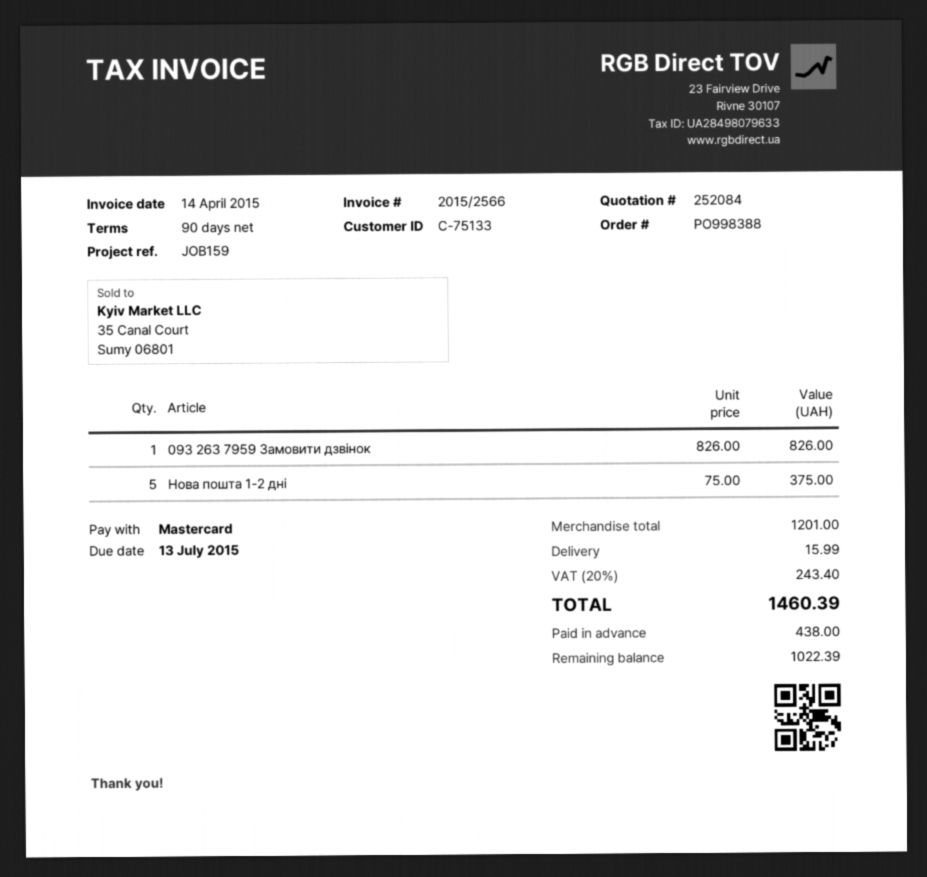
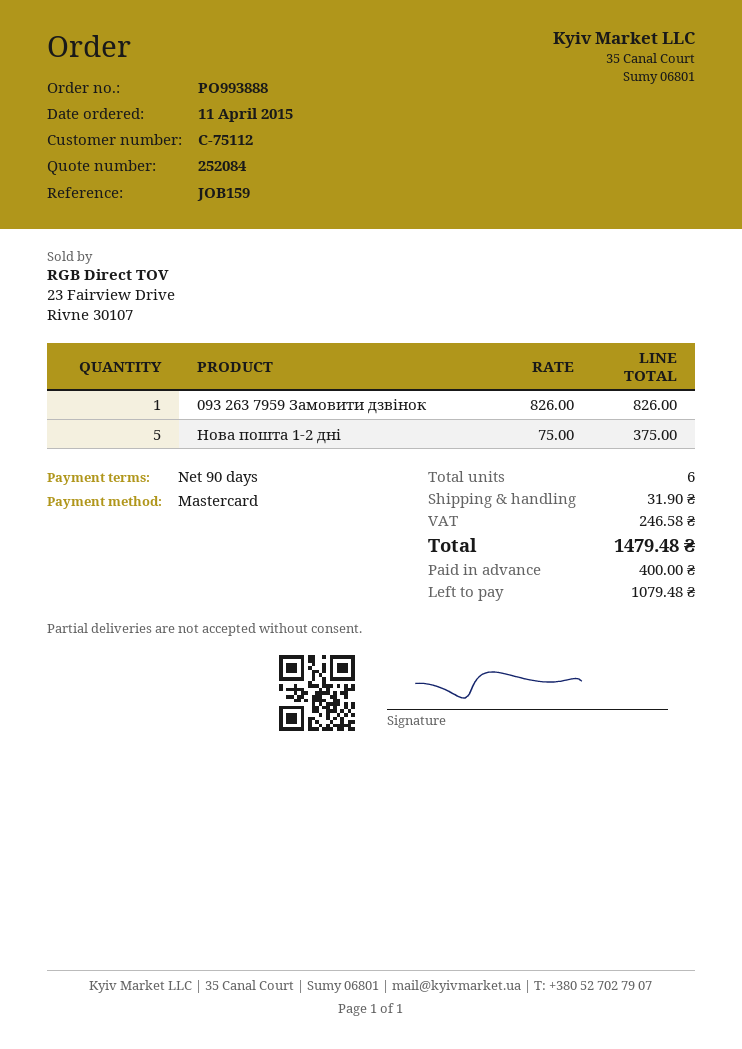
order number: PO998388 -> PO993888
customer number: C-75133 -> C-75112
shipping: 15.99 -> 31.90
tax: 243.40 -> 246.58
total: 1460.39 -> 1479.48
deposit: 438.00 -> 400.00
balance: 1022.39 -> 1079.48

